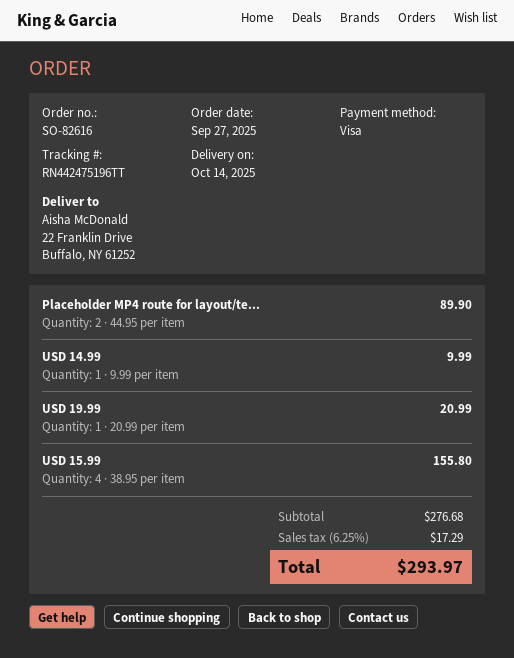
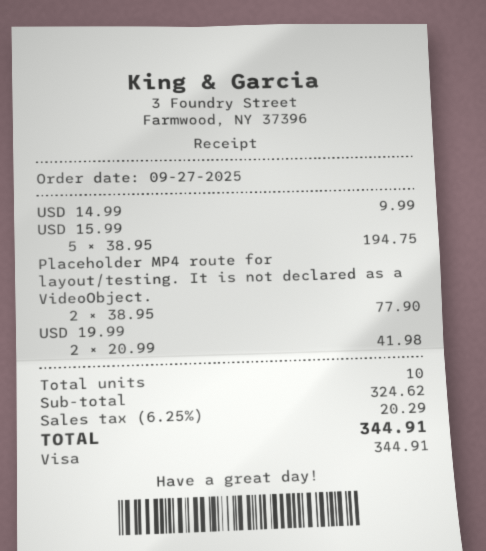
Placeholder MP4 route for layout/te...: 2 x 44.95 = 89.90 -> 2 x 38.95 = 77.90
USD 19.99: 1 x 20.99 = 20.99 -> 2 x 20.99 = 41.98
USD 15.99: 4 x 38.95 = 155.80 -> 5 x 38.95 = 194.75
subtotal: 276.68 -> 324.62
tax: 6.25% = 17.29 -> 6.25% = 20.29
total: 293.97 -> 344.91

